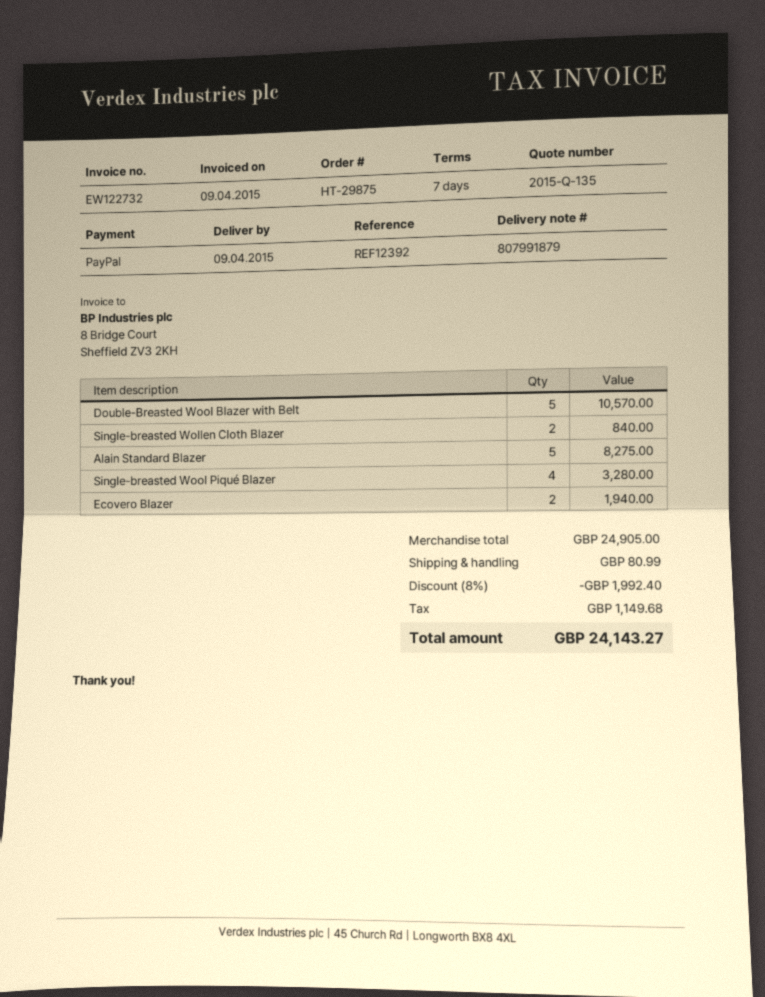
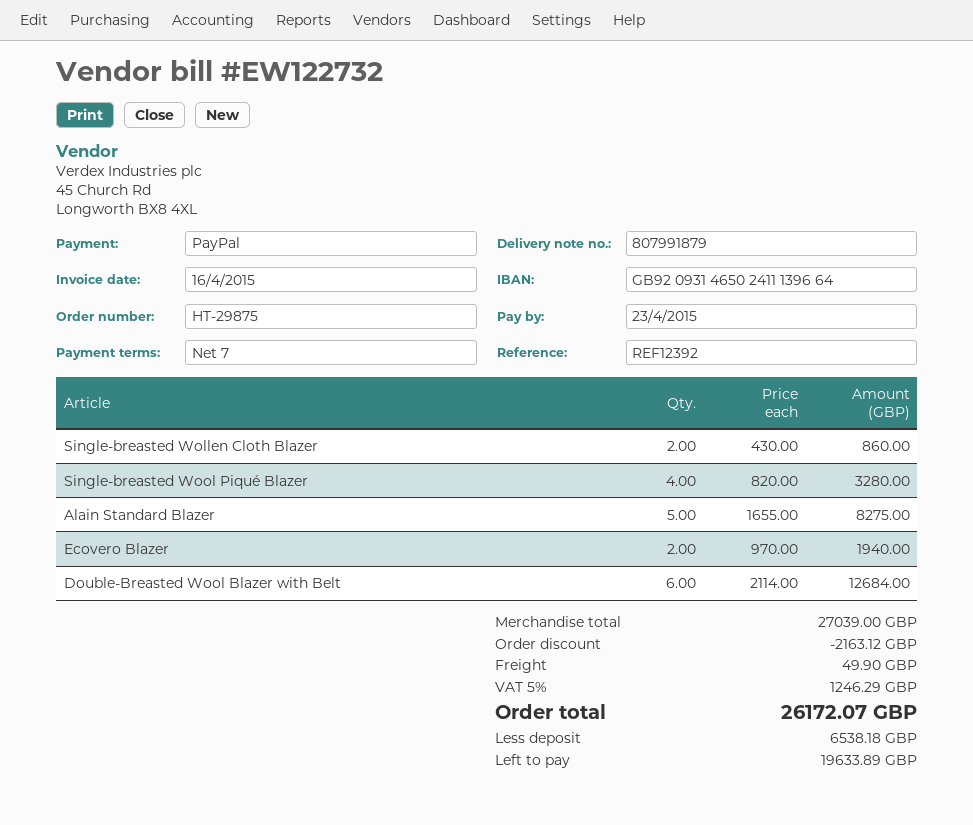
invoice date: 2015-04-09 -> 2015-04-16
Double-Breasted Wool Blazer with Belt: 5 for 10570.00 -> 6 for 12684.00
Single-breasted Wollen Cloth Blazer: 2 for 840.00 -> 2 for 860.00
subtotal: 24905.00 -> 27039.00
discount: 1992.40 -> 2163.12
shipping: 80.99 -> 49.90
tax: 1149.68 -> 1246.29
total: 24143.27 -> 26172.07

